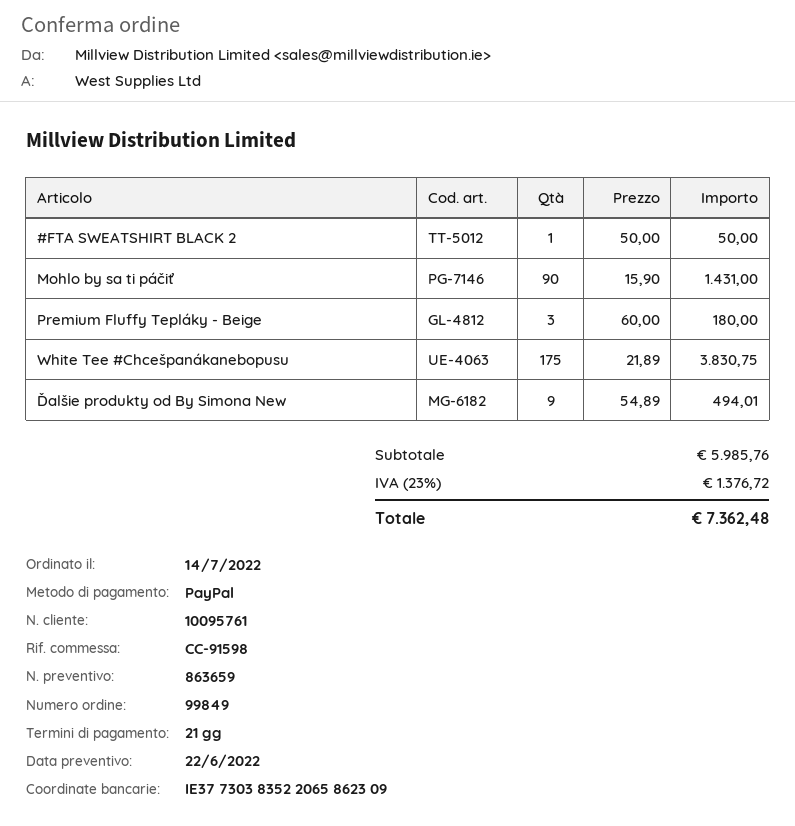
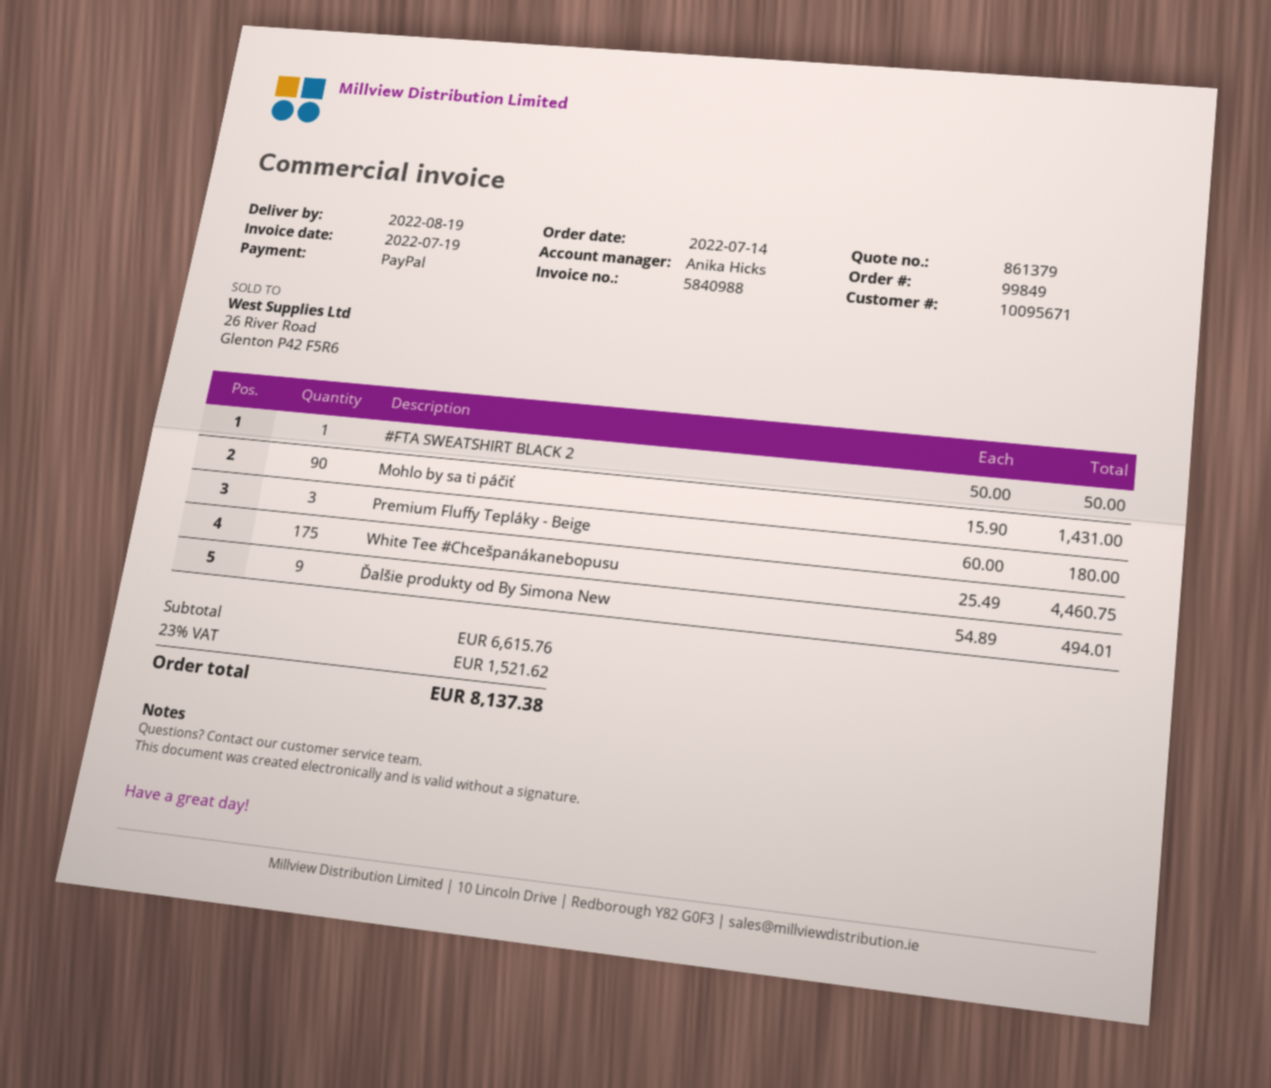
quote number: 863659 -> 861379
customer number: 10095761 -> 10095671
White Tee #Chcešpanákanebopusu: 175 x 21.89 = 3830.75 -> 175 x 25.49 = 4460.75
subtotal: 5985.76 -> 6615.76
tax: 23% = 1376.72 -> 23% = 1521.62
total: 7362.48 -> 8137.38

